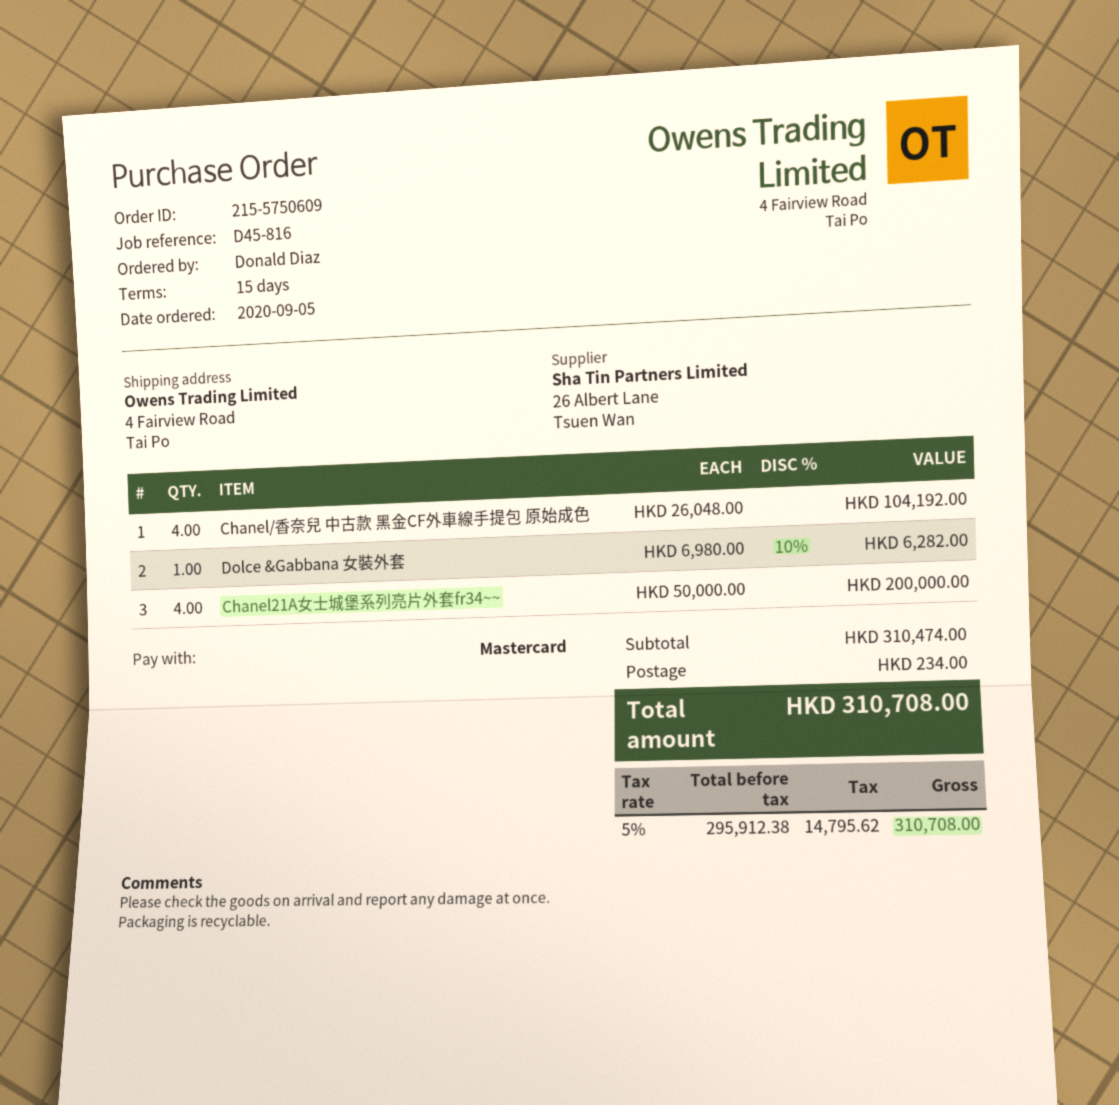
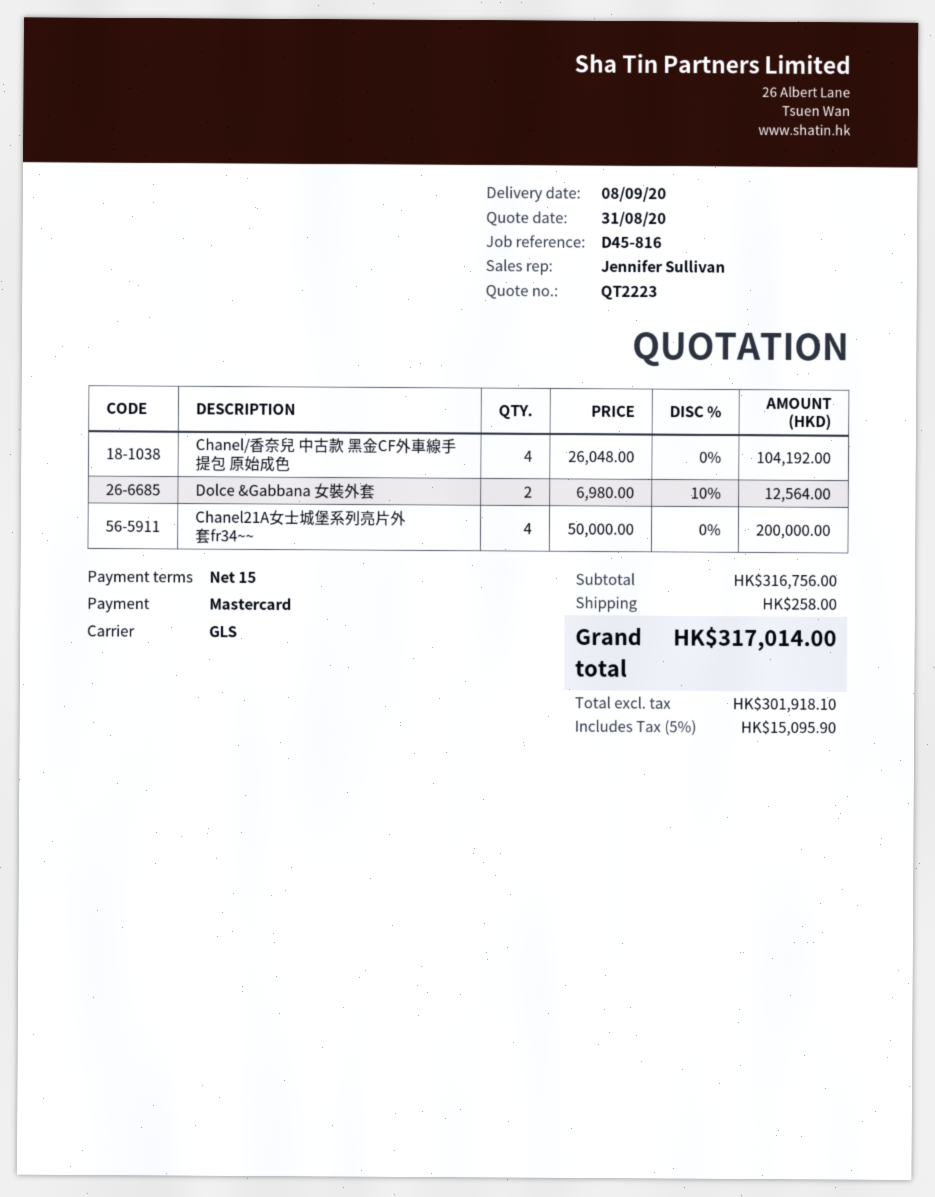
Dolce &Gabbana 女裝外套: 1 x 6980.00 - 10% = 6282.00 -> 2 x 6980.00 - 10% = 12564.00
subtotal: 310474.00 -> 316756.00
shipping: 234.00 -> 258.00
net: 295912.38 -> 301918.10
tax: 5% = 14795.62 -> 5% = 15095.90
total: 310708.00 -> 317014.00

